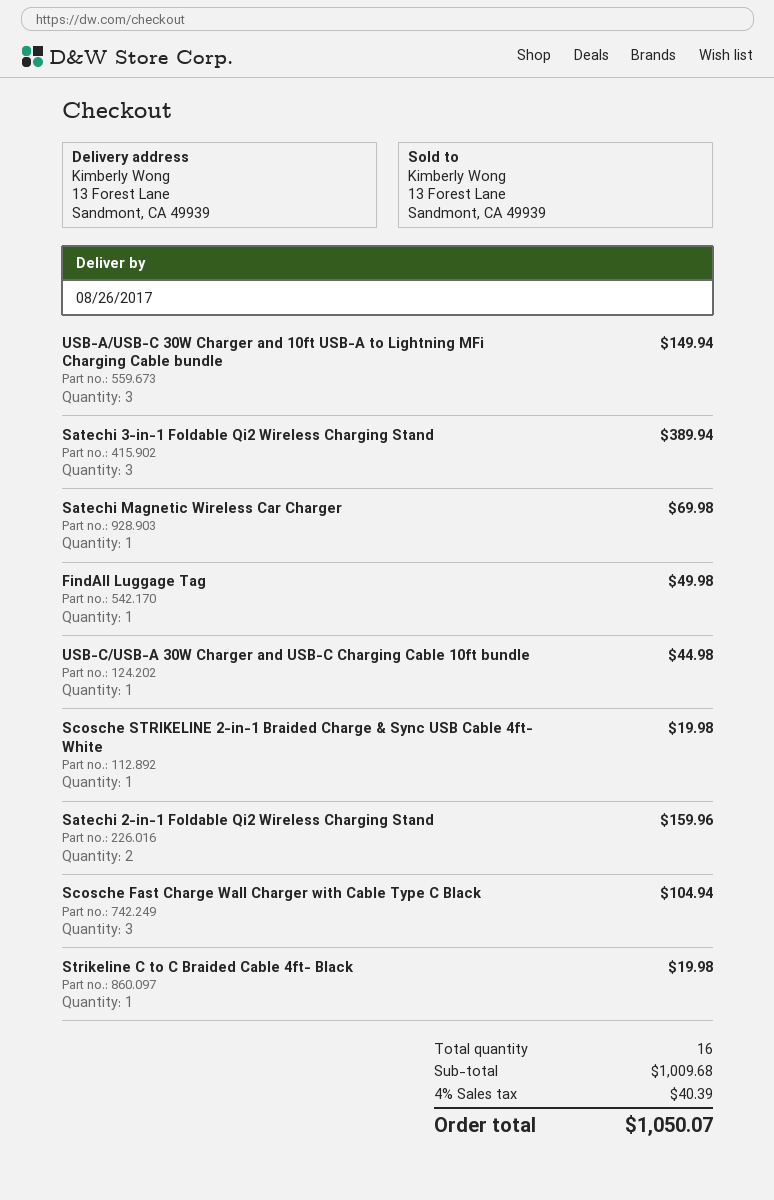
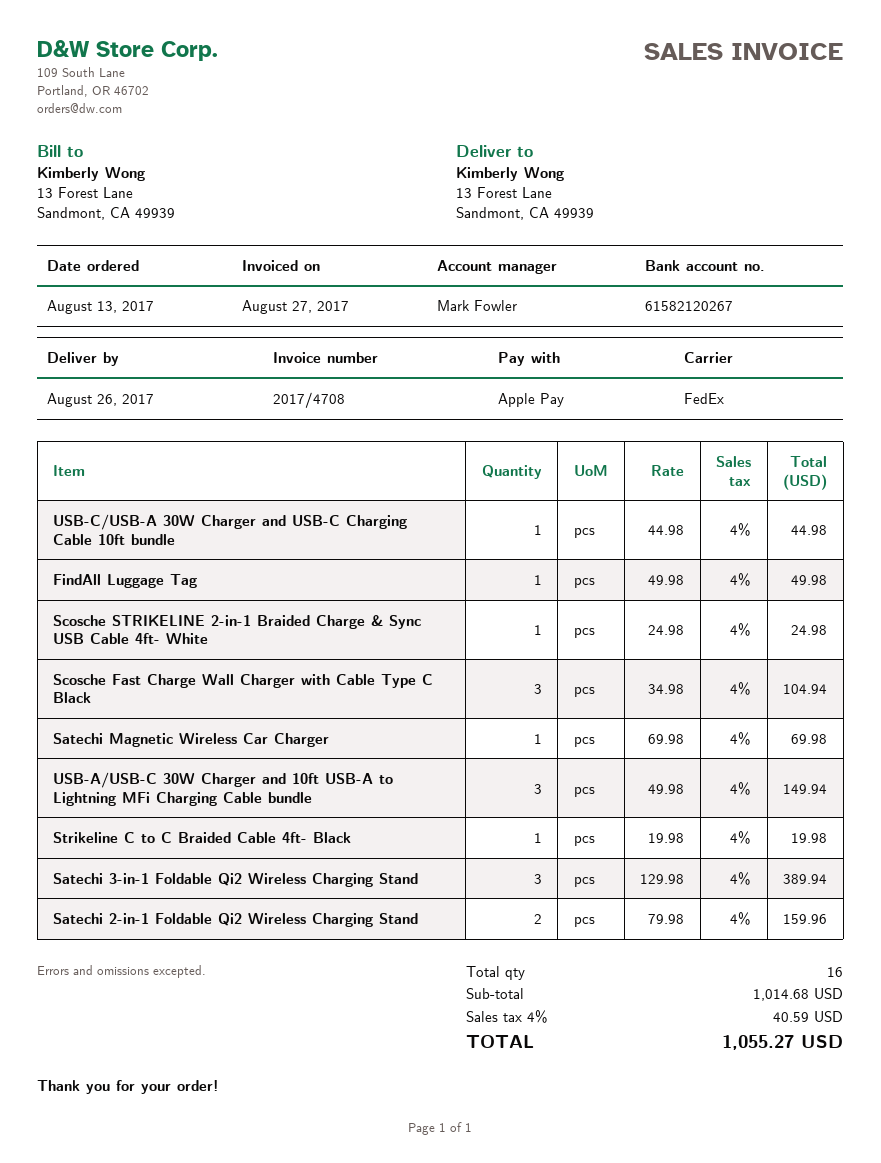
Scosche STRIKELINE 2-in-1 Braided Charge & Sync USB Cable 4ft- White: 1 for 19.98 -> 1 for 24.98
subtotal: 1009.68 -> 1014.68
tax: 4% = 40.39 -> 4% = 40.59
total: 1050.07 -> 1055.27

